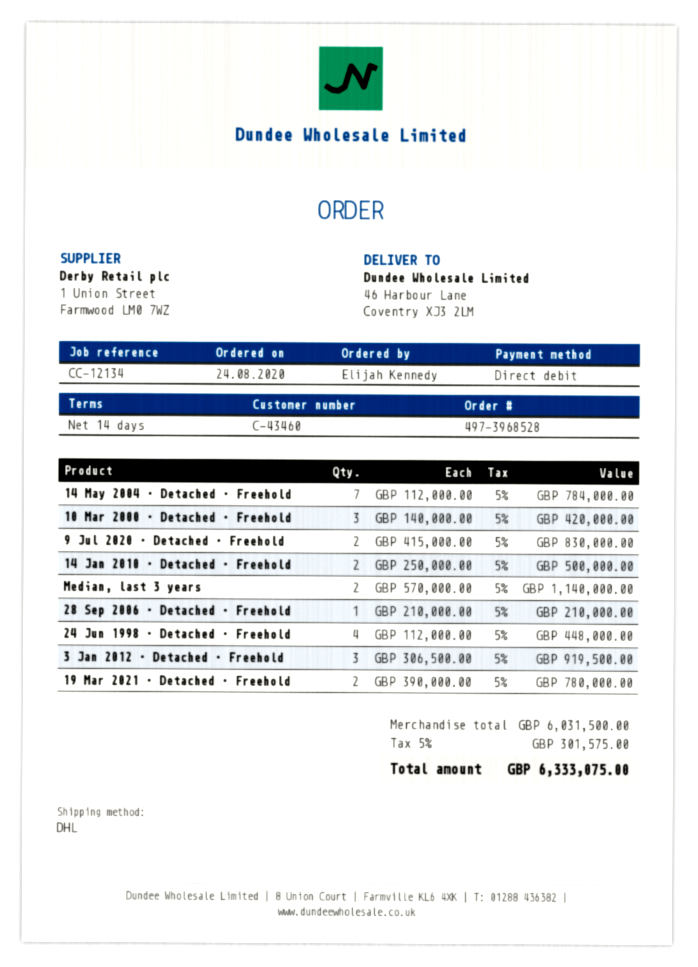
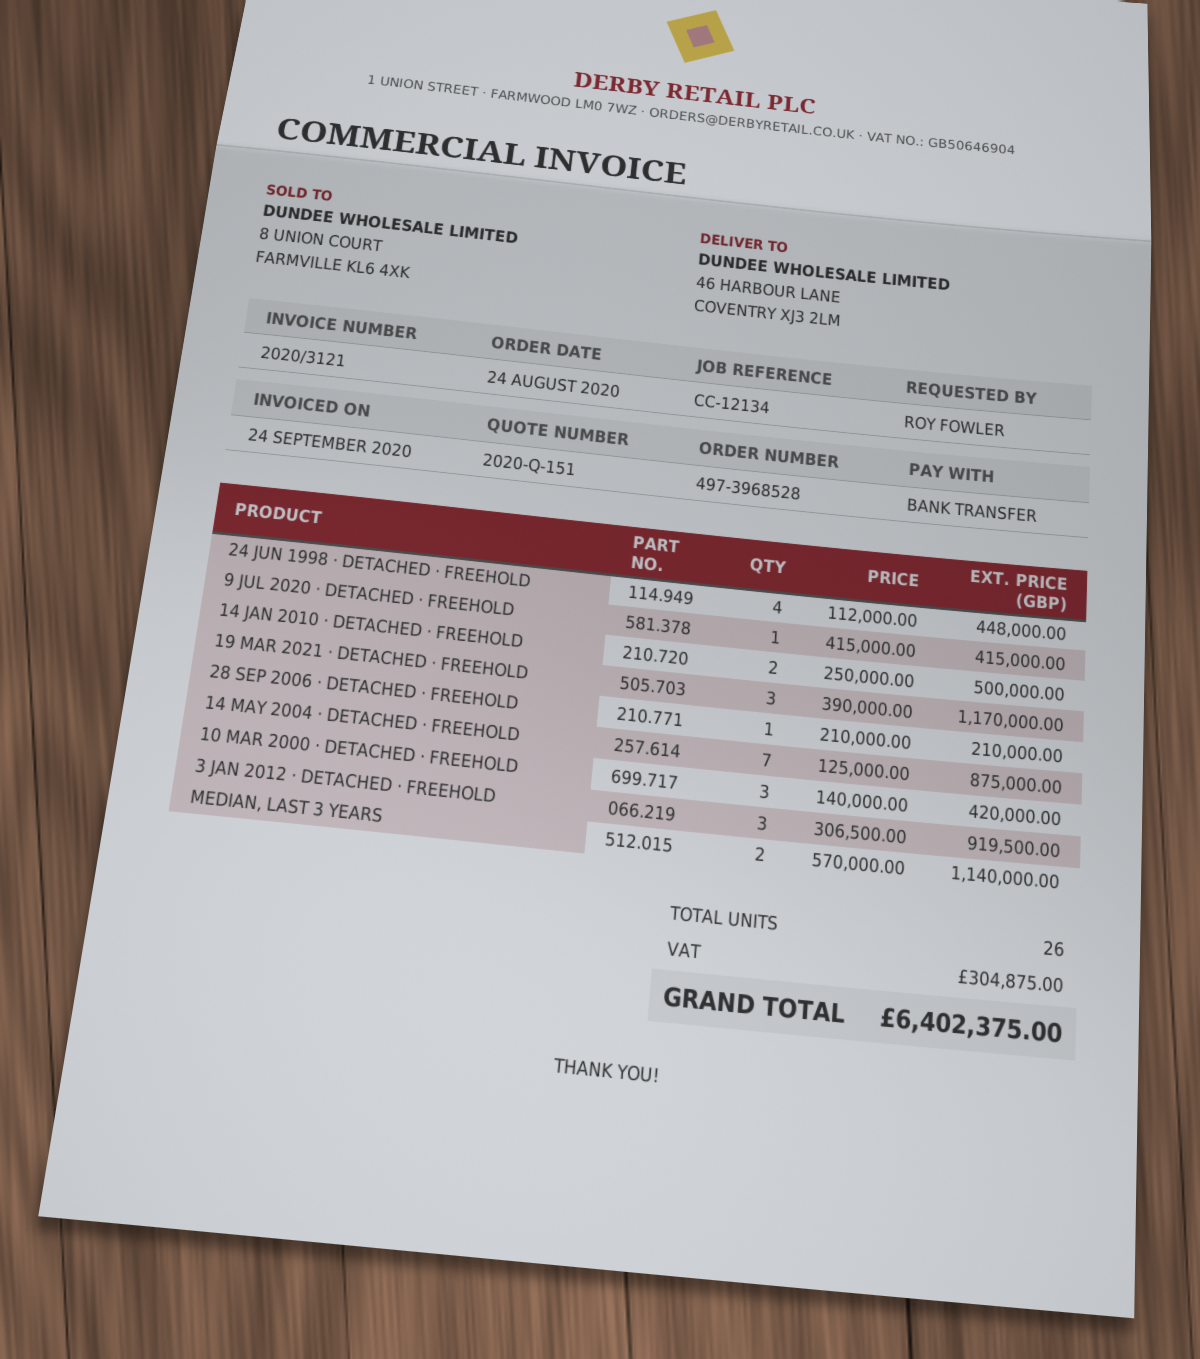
ordered by: Elijah Kennedy -> ROY FOWLER
payment method: direct debit -> bank transfer
14 May 2004 · Detached · Freehold: 7 x 112000.00 = 784000.00 -> 7 x 125000.00 = 875000.00
9 Jul 2020 · Detached · Freehold: 2 x 415000.00 = 830000.00 -> 1 x 415000.00 = 415000.00
19 Mar 2021 · Detached · Freehold: 2 x 390000.00 = 780000.00 -> 3 x 390000.00 = 1170000.00
tax: 301575.00 -> 304875.00
total: 6333075.00 -> 6402375.00

